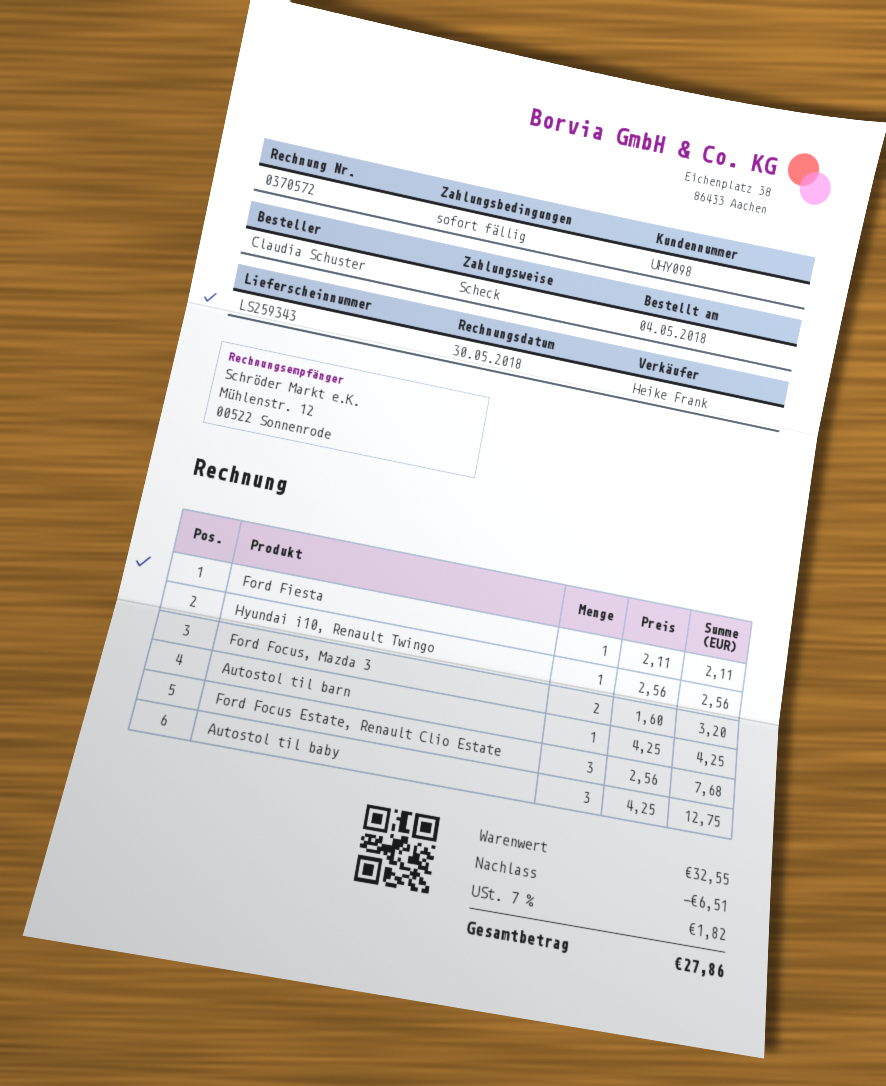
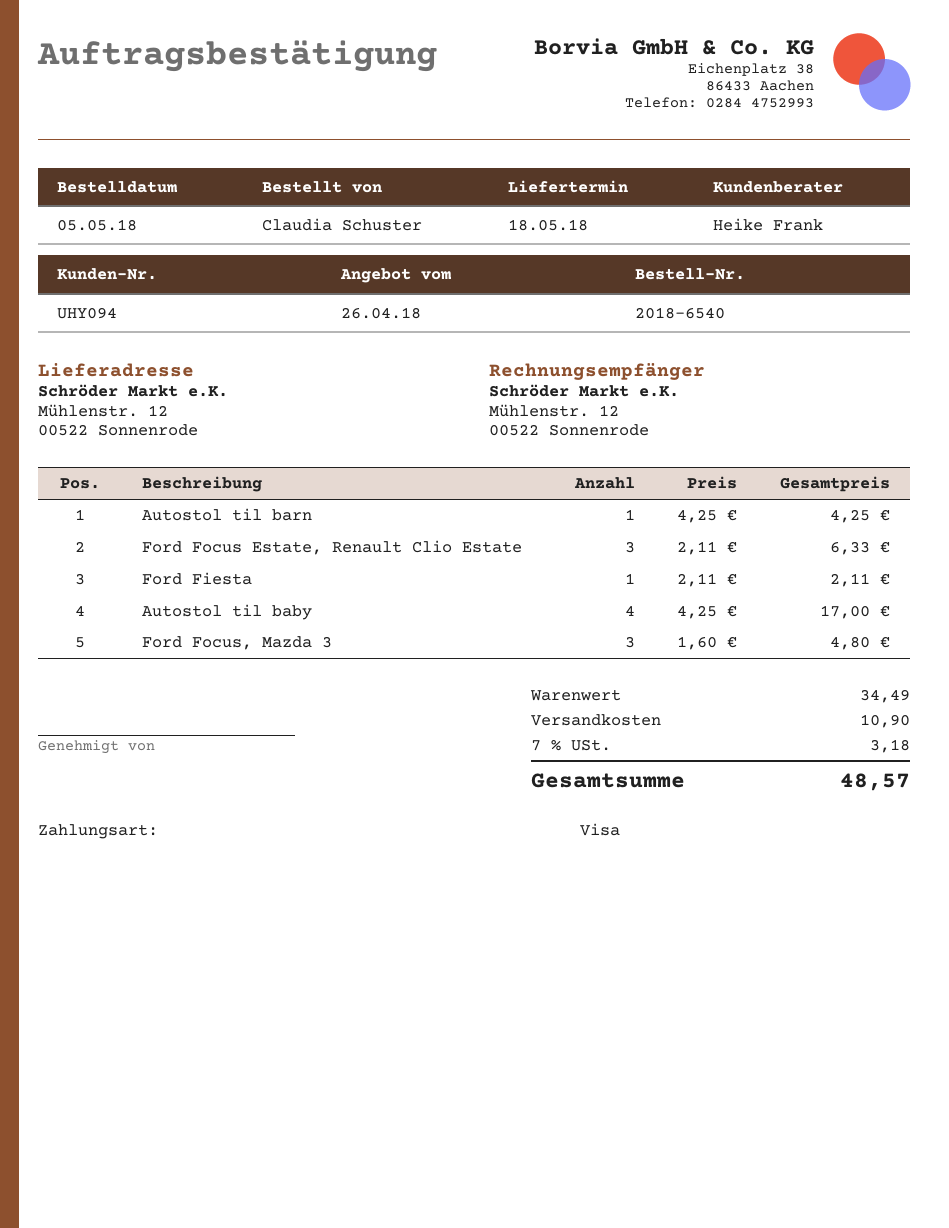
order date: 2018-05-04 -> 2018-05-05
customer number: UHY098 -> UHY094
payment method: cheque -> Visa
Hyundai i10, Renault Twingo: 1 x 2.56 = 2.56 -> none
Ford Focus, Mazda 3: 2 x 1.60 = 3.20 -> 3 x 1.60 = 4.80
Ford Focus Estate, Renault Clio Estate: 3 x 2.56 = 7.68 -> 3 x 2.11 = 6.33
Autostol til baby: 3 x 4.25 = 12.75 -> 4 x 4.25 = 17.00
subtotal: 32.55 -> 34.49
discount: 6.51 -> none
shipping: none -> 10.90
tax: 7% = 1.82 -> 7% = 3.18
total: 27.86 -> 48.57

